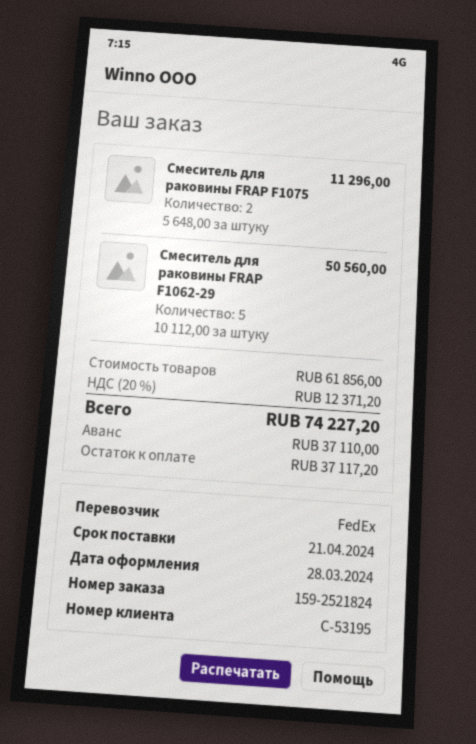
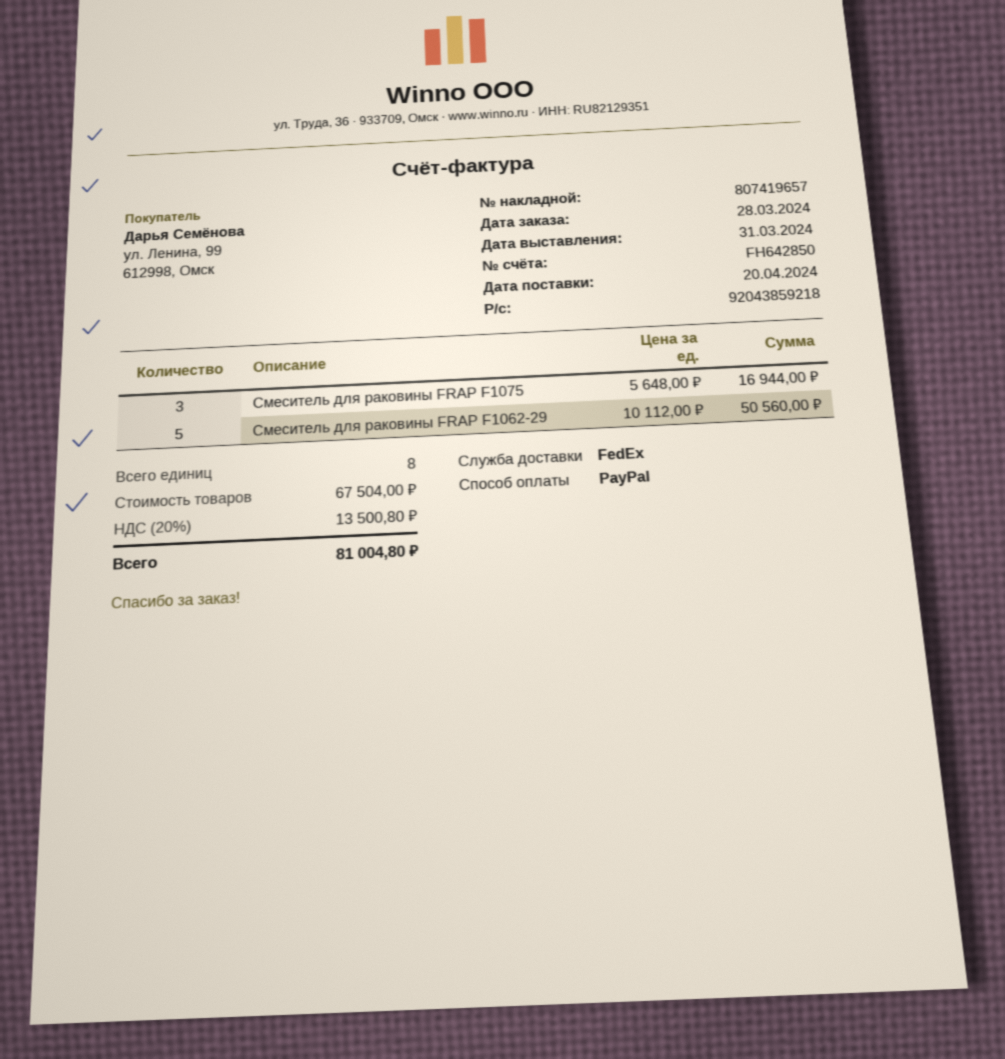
delivery date: 2024-04-21 -> 2024-04-20
Смеситель для раковины FRAP F1075: 2 x 5648.00 = 11296.00 -> 3 x 5648.00 = 16944.00
subtotal: 61856.00 -> 67504.00
tax: 20% = 12371.20 -> 20% = 13500.80
total: 74227.20 -> 81004.80

